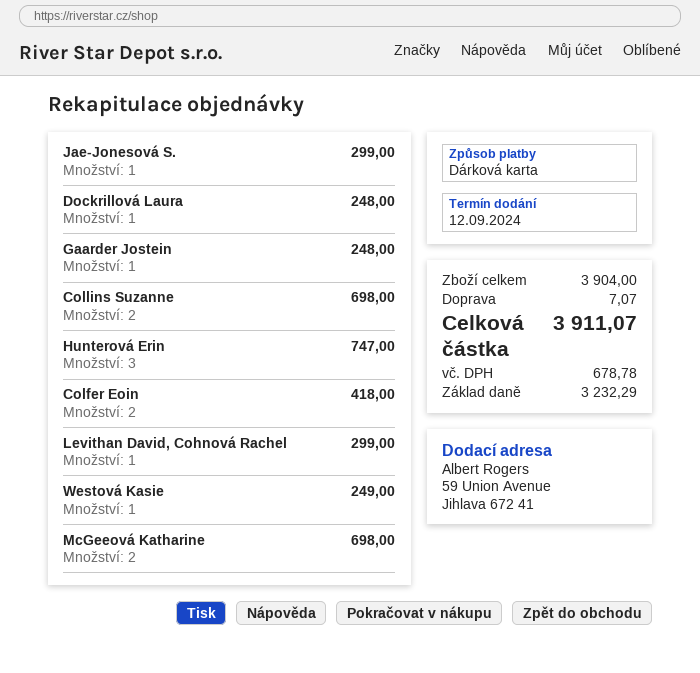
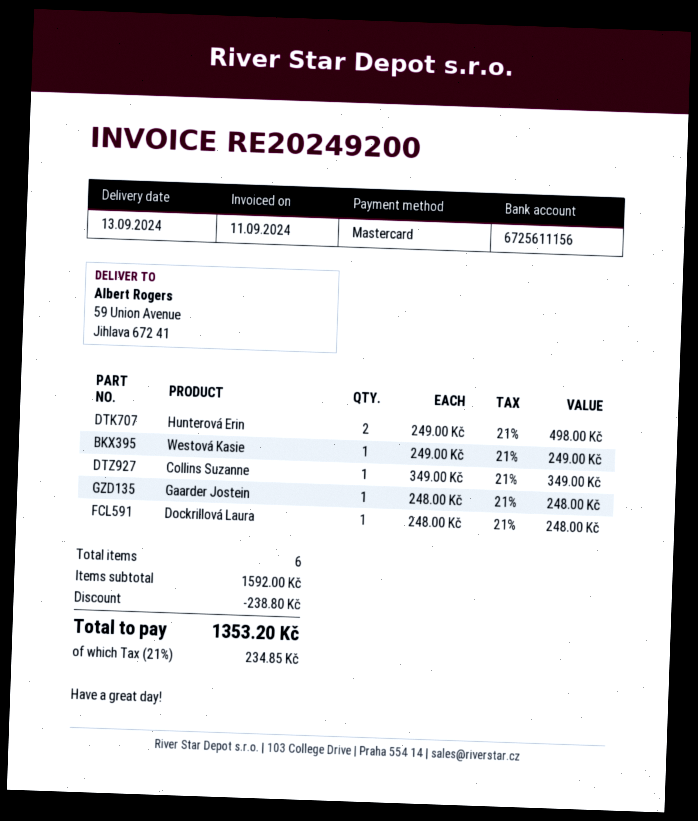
delivery date: 2024-09-12 -> 2024-09-13
payment method: gift card -> Mastercard
Jae-Jonesová S.: 1 for 299.00 -> none
Collins Suzanne: 2 for 698.00 -> 1 for 349.00
Hunterová Erin: 3 for 747.00 -> 2 for 498.00
Colfer Eoin: 2 for 418.00 -> none
Levithan David, Cohnová Rachel: 1 for 299.00 -> none
McGeeová Katharine: 2 for 698.00 -> none
subtotal: 3904.00 -> 1592.00
discount: none -> 238.80
shipping: 7.07 -> none
tax: 678.78 -> 234.85
total: 3911.07 -> 1353.20

